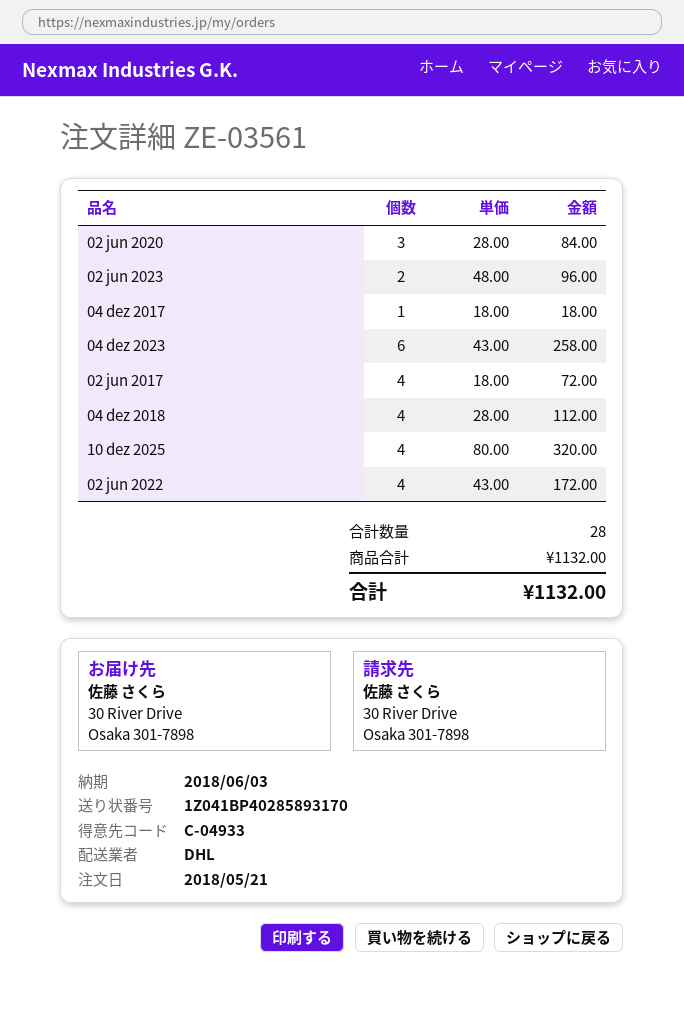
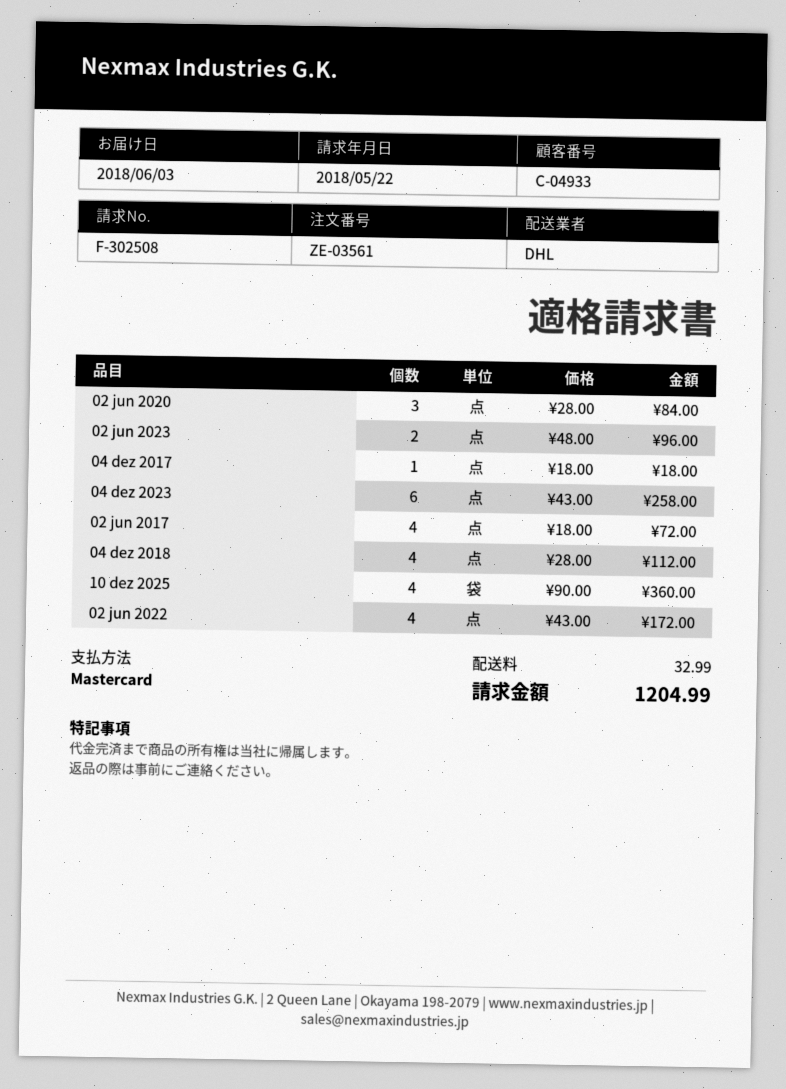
10 dez 2025: 4 x 80.00 = 320.00 -> 4 x 90.00 = 360.00
shipping: none -> 32.99
total: 1132.00 -> 1204.99

